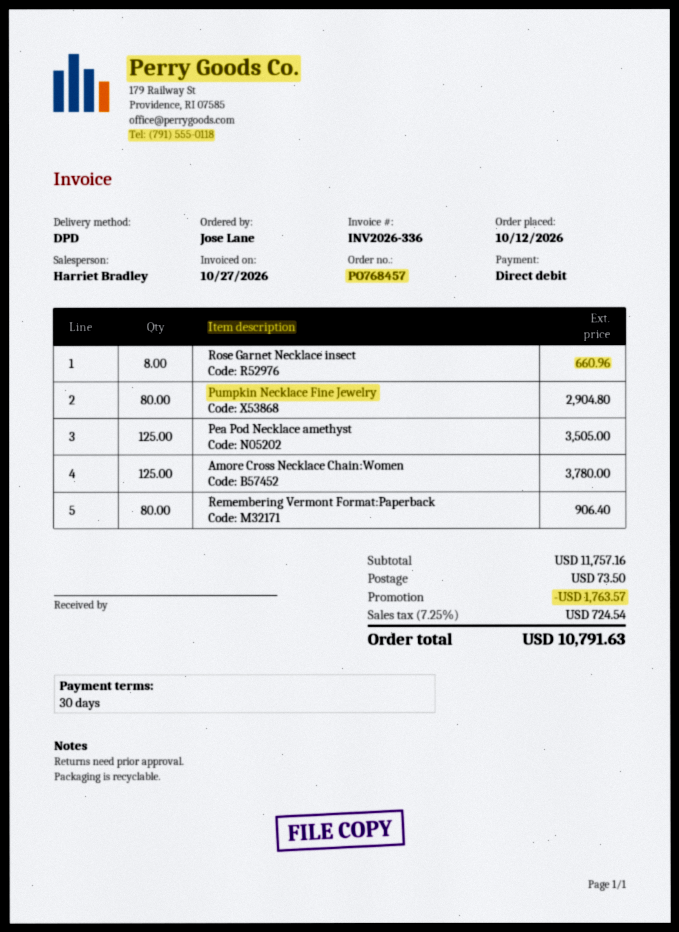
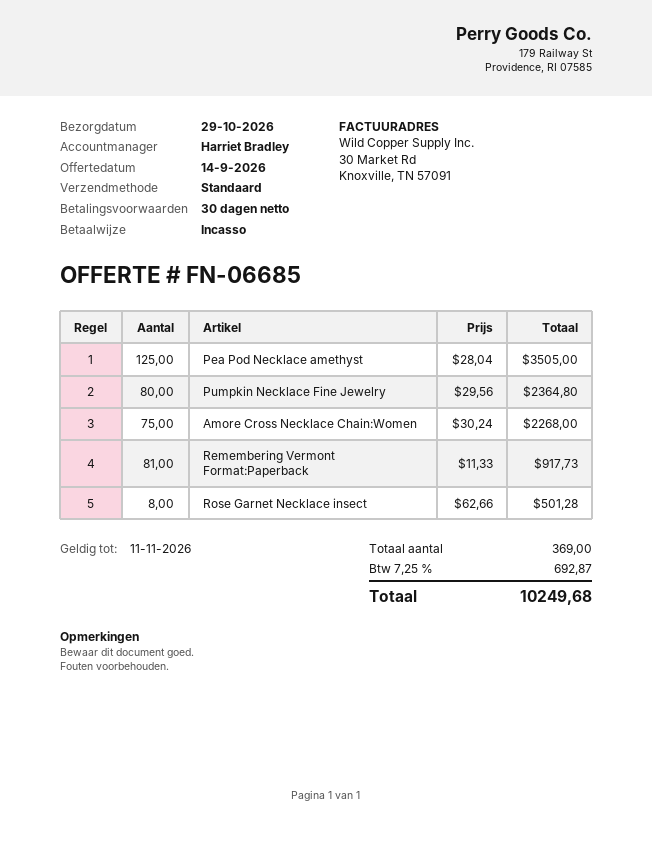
shipping method: DPD -> standard
Rose Garnet Necklace insect: 8 for 660.96 -> 8 for 501.28
Pumpkin Necklace Fine Jewelry: 80 for 2904.80 -> 80 for 2364.80
Amore Cross Necklace Chain:Women: 125 for 3780.00 -> 75 for 2268.00
Remembering Vermont Format:Paperback: 80 for 906.40 -> 81 for 917.73
discount: 1763.57 -> none
shipping: 73.50 -> none
tax: 7.25% = 724.54 -> 7.25% = 692.87
total: 10791.63 -> 10249.68

